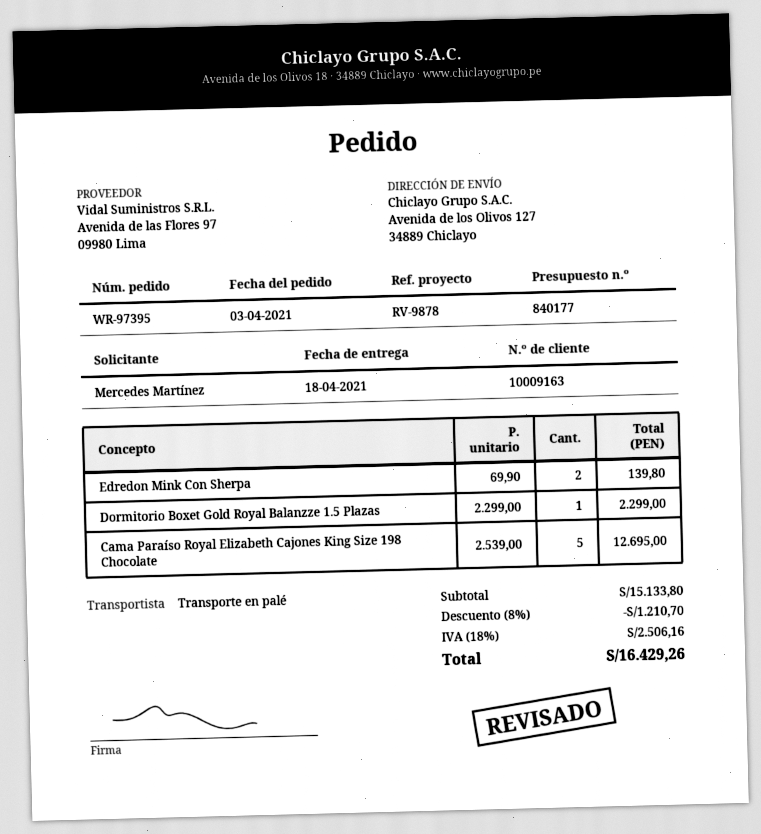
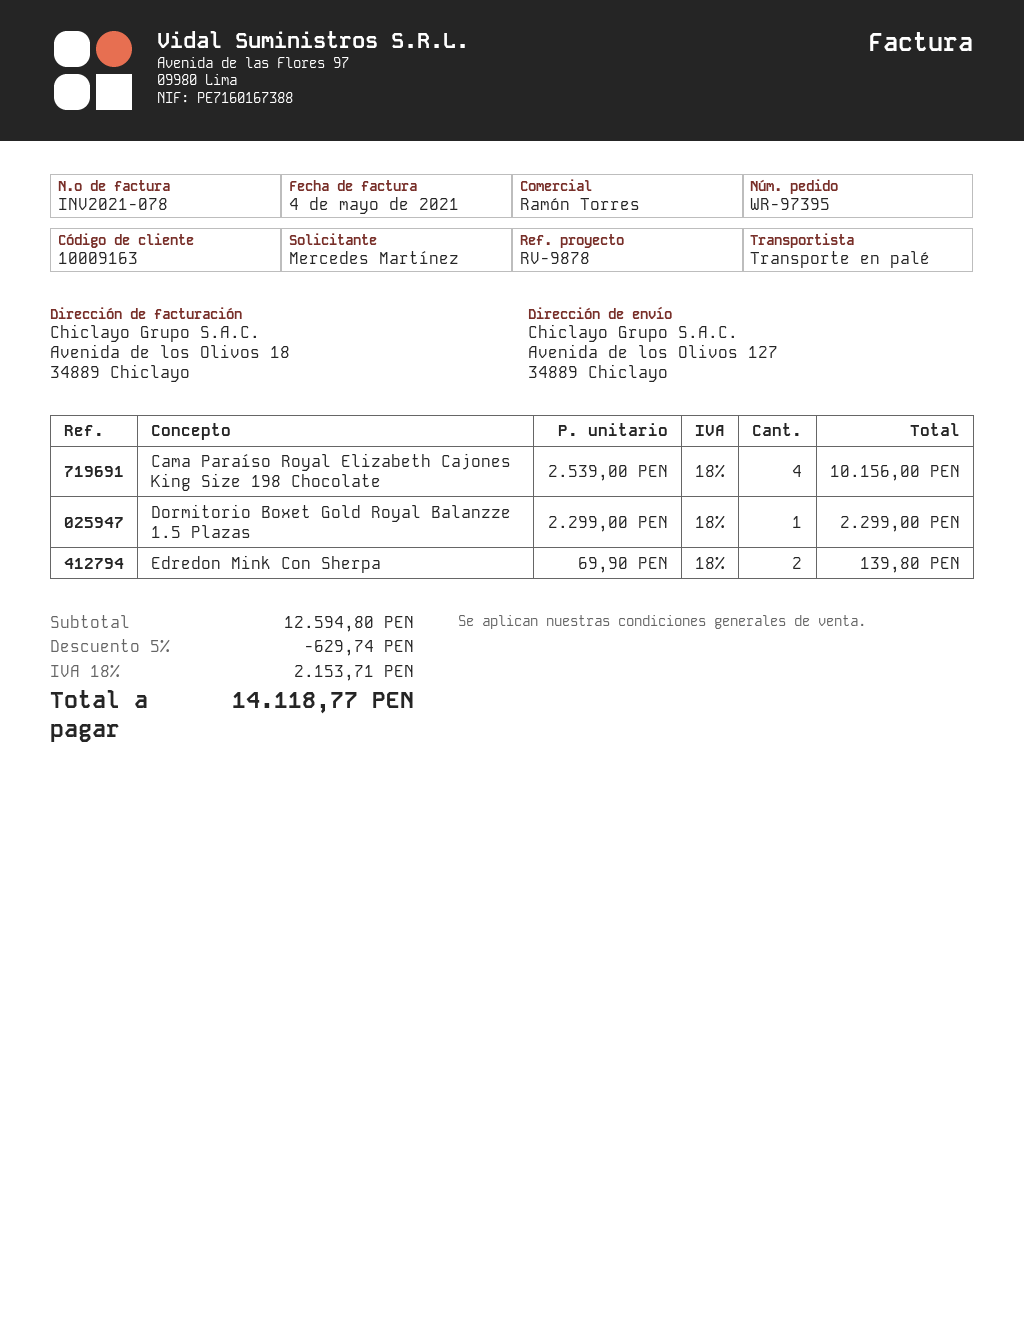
Cama Paraíso Royal Elizabeth Cajones King Size 198 Chocolate: 5 x 2539.00 = 12695.00 -> 4 x 2539.00 = 10156.00
subtotal: 15133.80 -> 12594.80
discount: 8% = 1210.70 -> 5% = 629.74
tax: 18% = 2506.16 -> 18% = 2153.71
total: 16429.26 -> 14118.77

